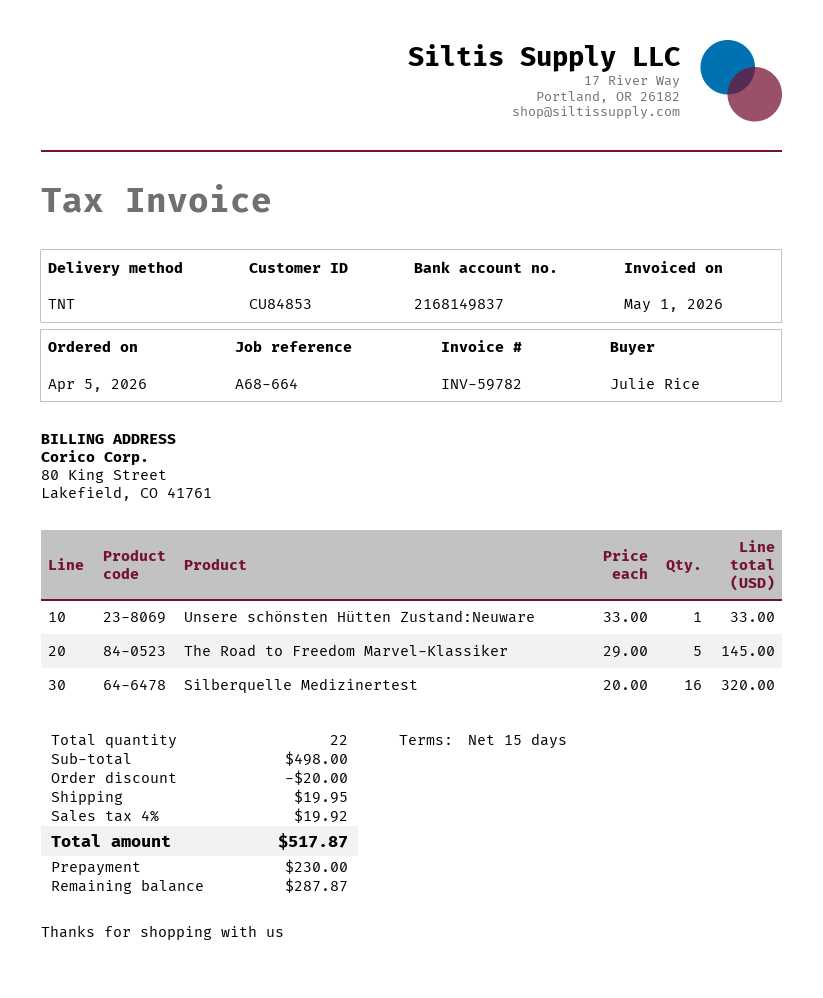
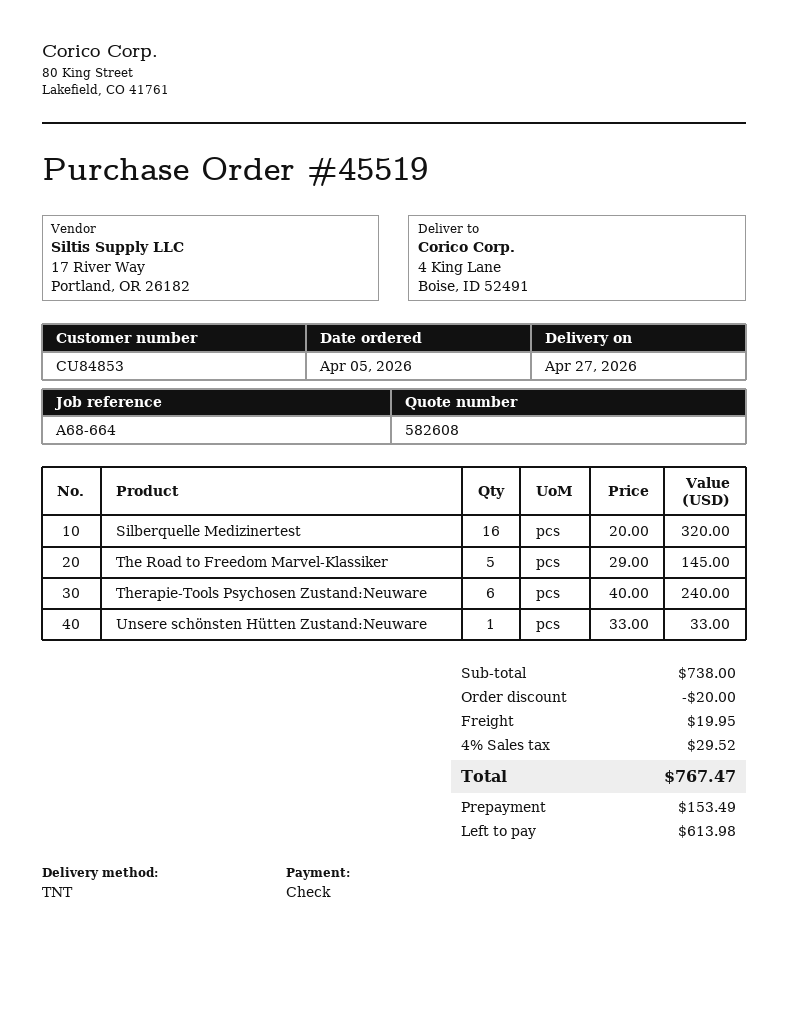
Therapie-Tools Psychosen Zustand:Neuware: none -> 6 x 40.00 = 240.00
subtotal: 498.00 -> 738.00
tax: 4% = 19.92 -> 4% = 29.52
total: 517.87 -> 767.47
deposit: 230.00 -> 153.49
balance: 287.87 -> 613.98

